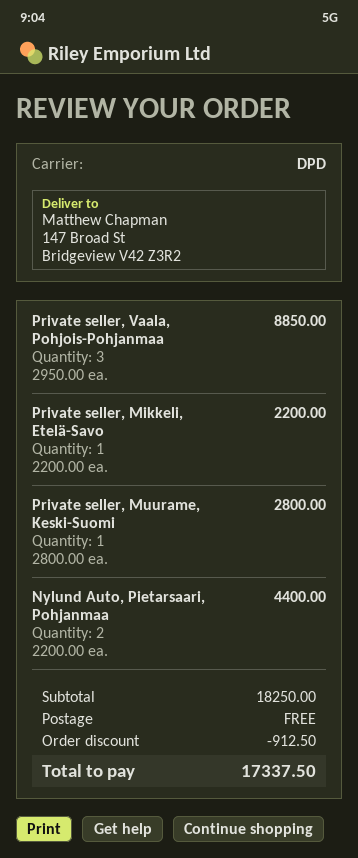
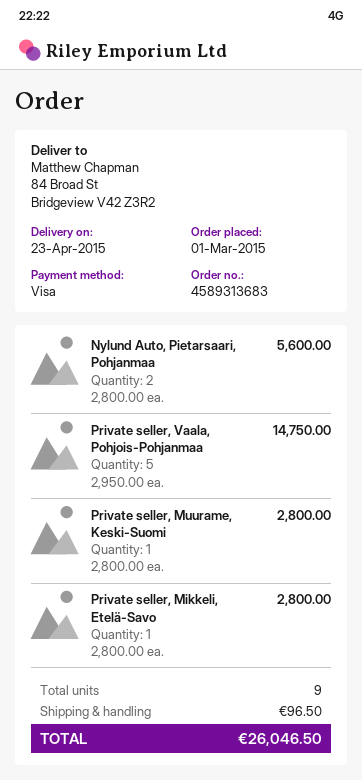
ship to: 147 Broad St, Bridgeview V42 Z3R2 -> 84 Broad St, Bridgeview V42 Z3R2
Private seller, Vaala, Pohjois-Pohjanmaa: 3 x 2950.00 = 8850.00 -> 5 x 2950.00 = 14750.00
Private seller, Mikkeli, Etelä-Savo: 1 x 2200.00 = 2200.00 -> 1 x 2800.00 = 2800.00
Nylund Auto, Pietarsaari, Pohjanmaa: 2 x 2200.00 = 4400.00 -> 2 x 2800.00 = 5600.00
discount: 912.50 -> none
shipping: 0.00 -> 96.50
total: 17337.50 -> 26046.50

